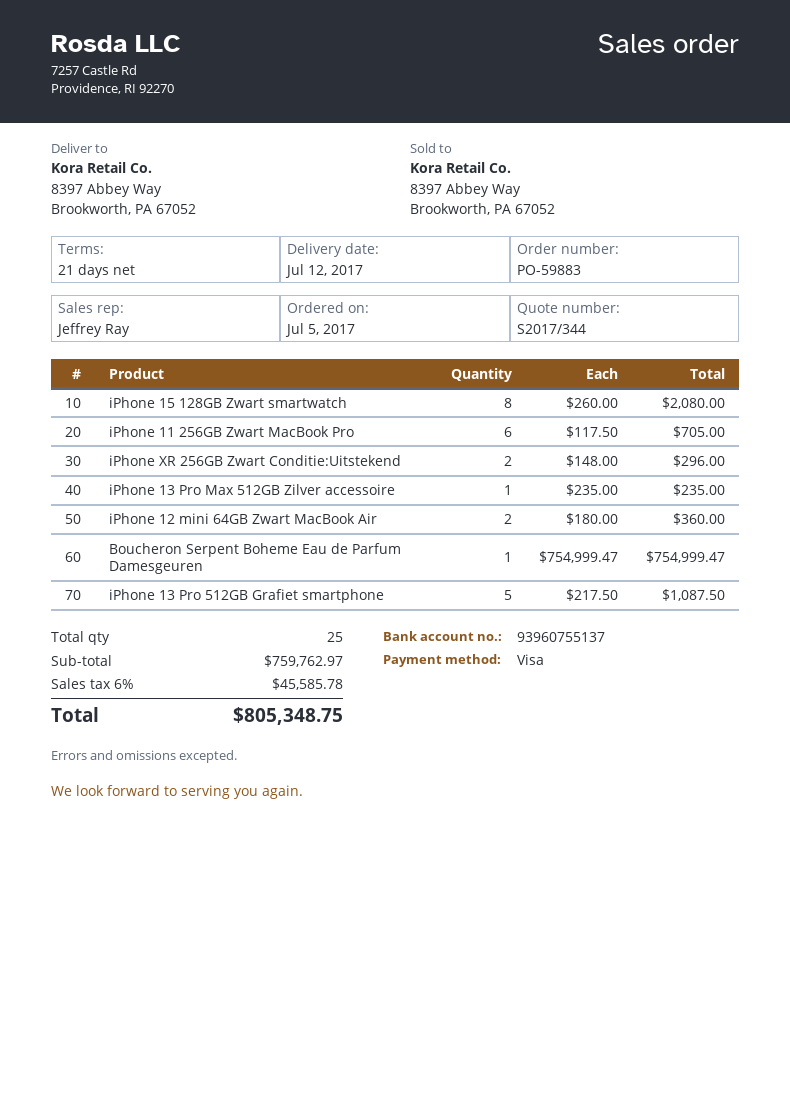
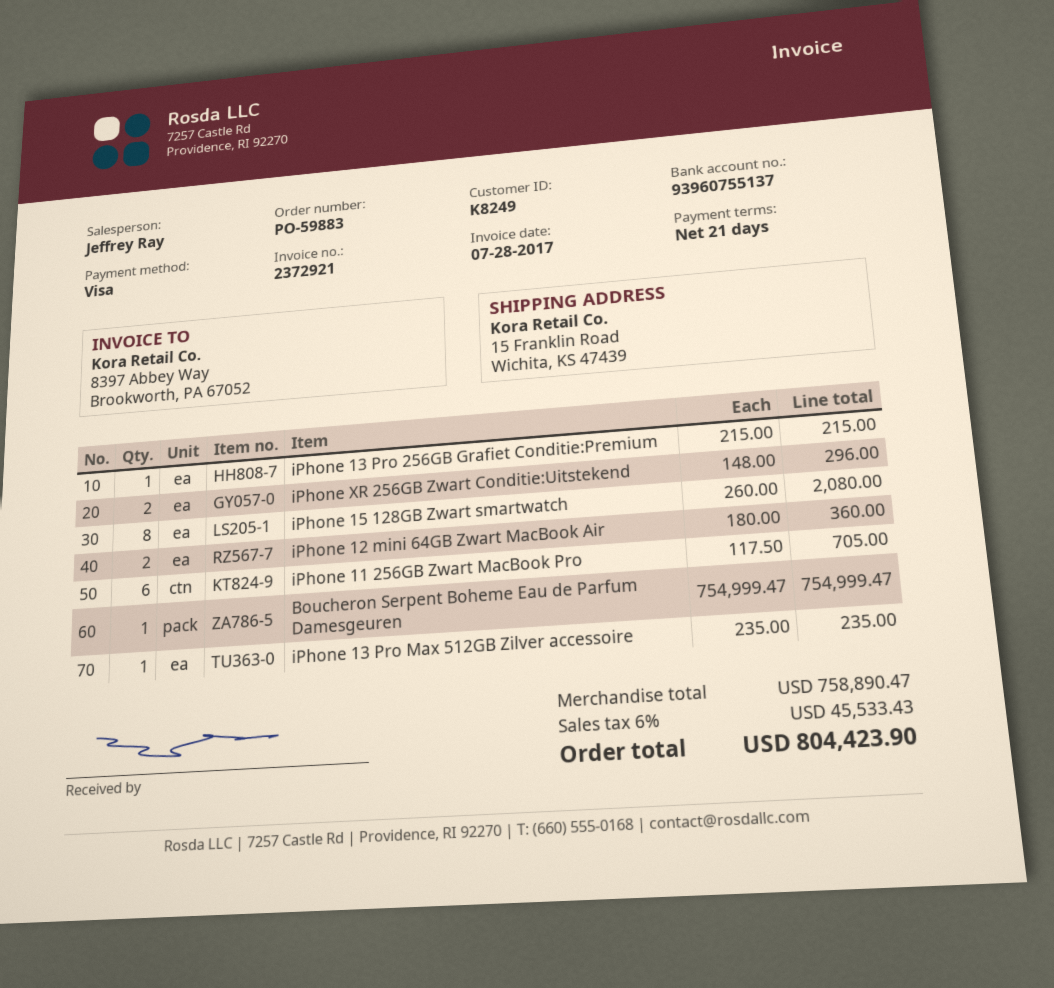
ship to: 8397 Abbey Way, Brookworth, PA 67052 -> 15 Franklin Road, Wichita, KS 47439
iPhone 13 Pro 512GB Grafiet smartphone: 5 x 217.50 = 1087.50 -> none
iPhone 13 Pro 256GB Grafiet Conditie:Premium: none -> 1 x 215.00 = 215.00
subtotal: 759762.97 -> 758890.47
tax: 6% = 45585.78 -> 6% = 45533.43
total: 805348.75 -> 804423.90

